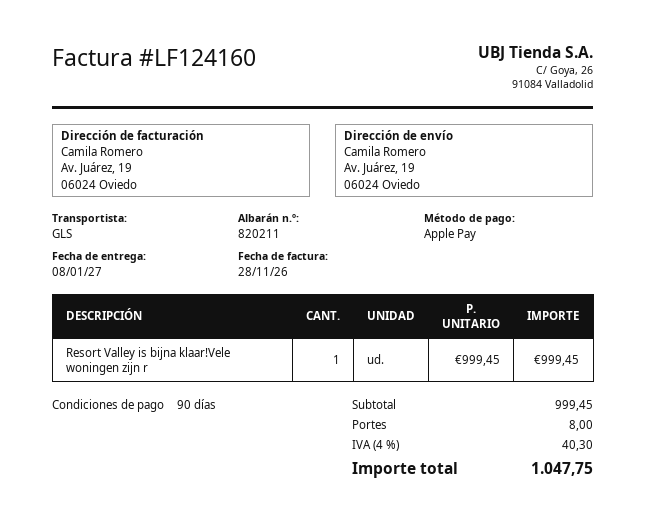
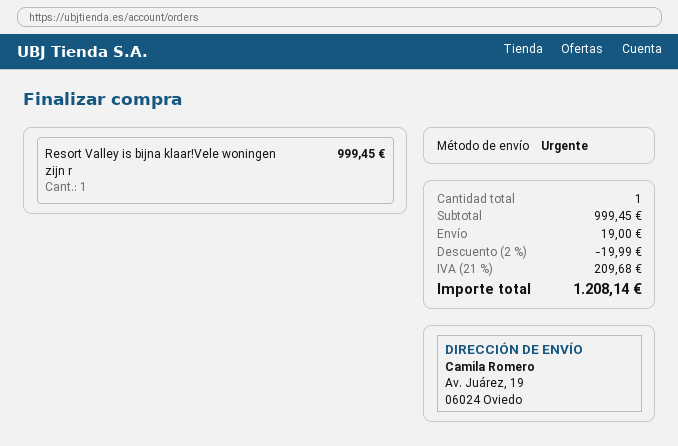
shipping method: GLS -> express
discount: none -> 2% = 19.99
shipping: 8.00 -> 19.00
tax: 4% = 40.30 -> 21% = 209.68
total: 1047.75 -> 1208.14

